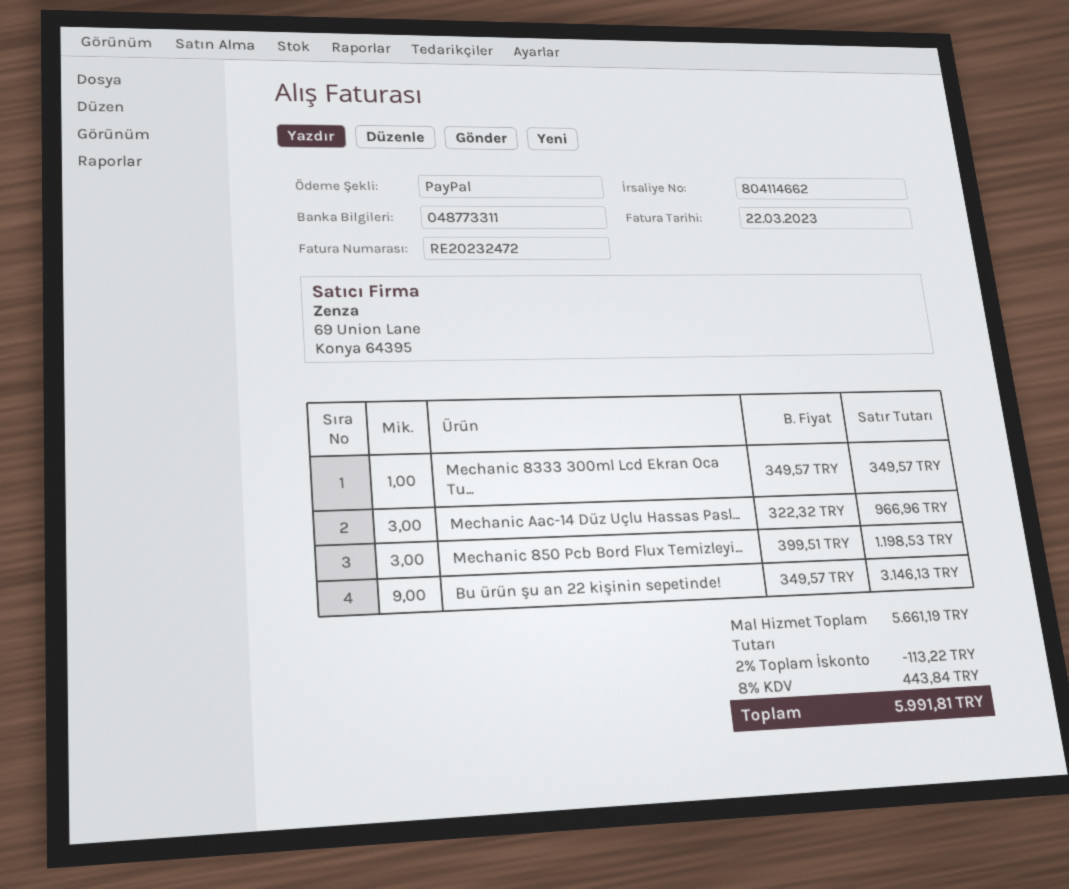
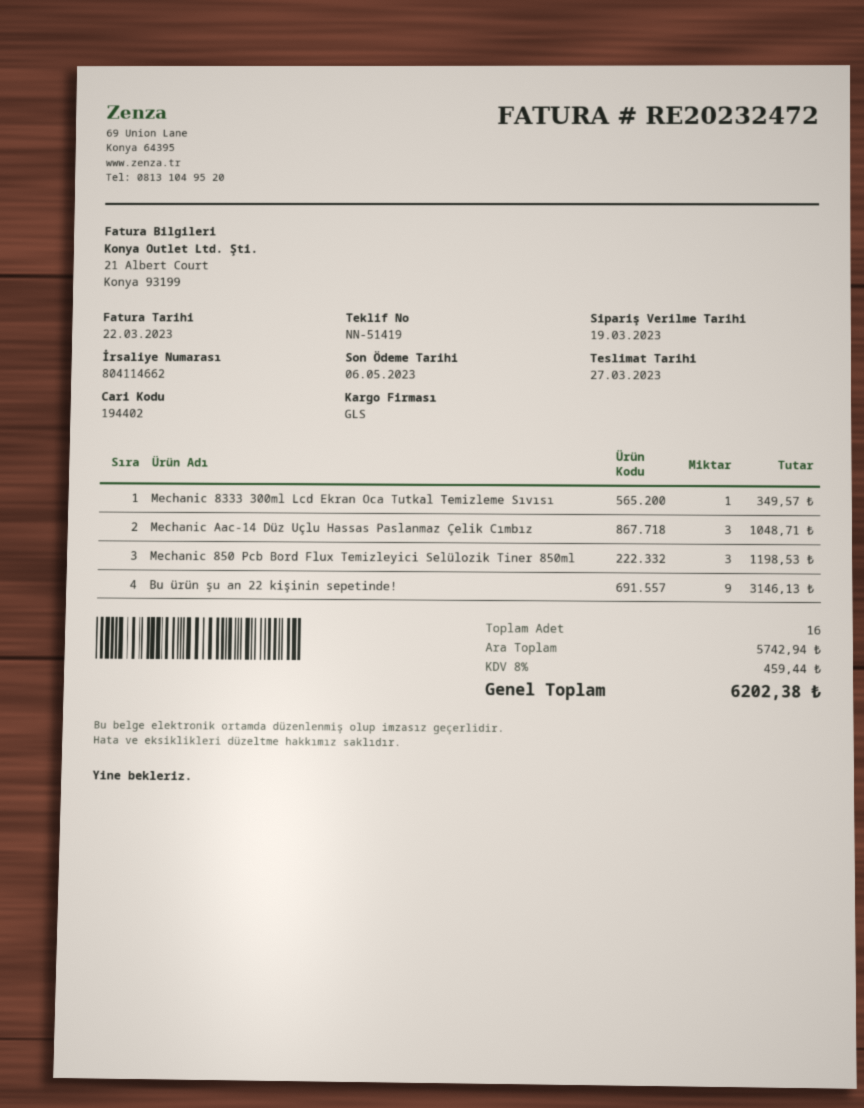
Mechanic Aac-14 Düz Uçlu Hassas Pasl...: 3 for 966.96 -> 3 for 1048.71
subtotal: 5661.19 -> 5742.94
discount: 2% = 113.22 -> none
tax: 8% = 443.84 -> 8% = 459.44
total: 5991.81 -> 6202.38

